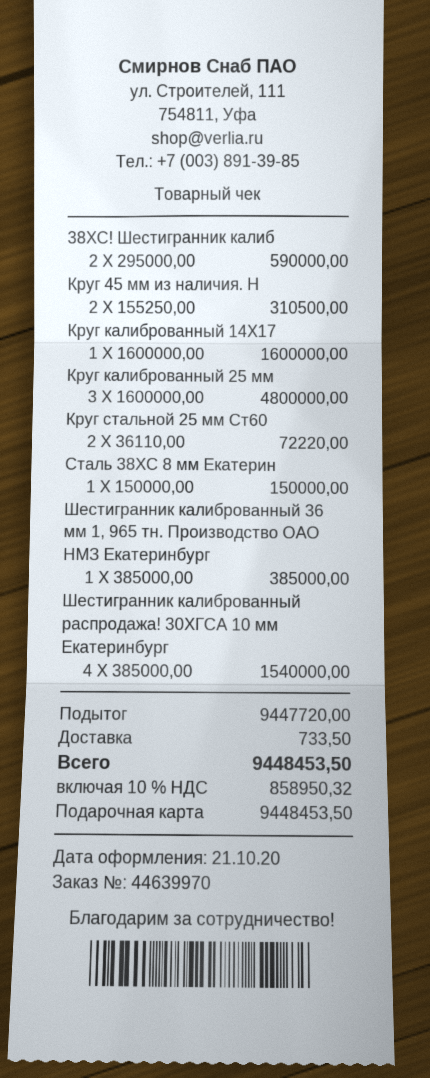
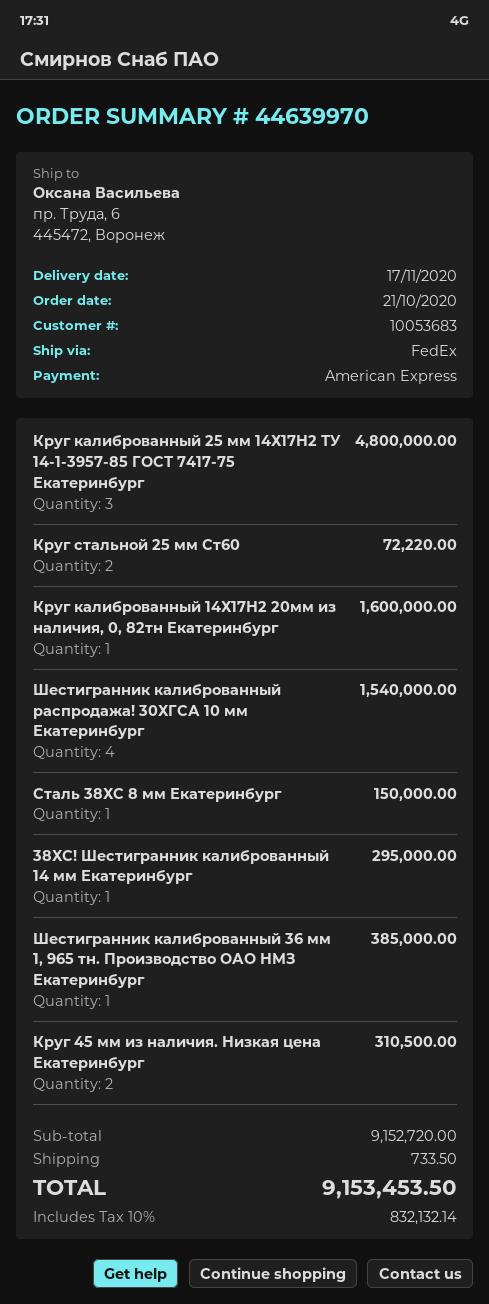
payment method: gift card -> American Express
38ХС! Шестигранник калиб: 2 for 590000.00 -> 1 for 295000.00
subtotal: 9447720.00 -> 9152720.00
tax: 10% = 858950.32 -> 10% = 832132.14
total: 9448453.50 -> 9153453.50

